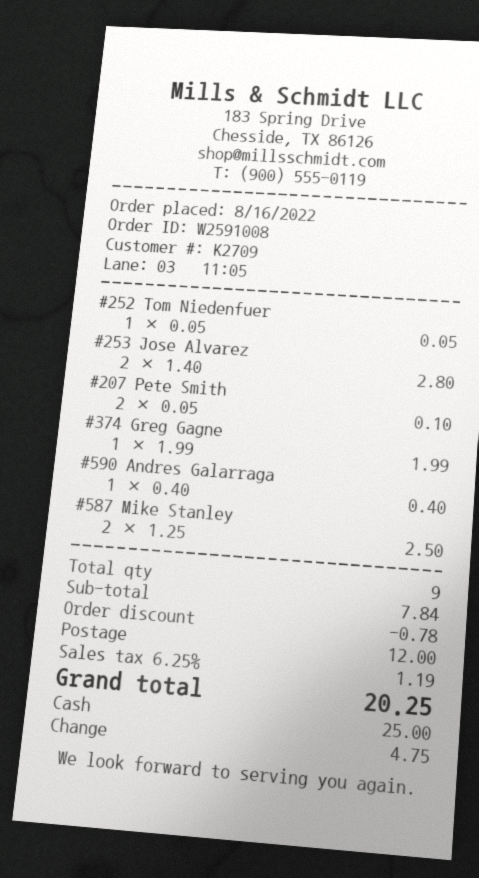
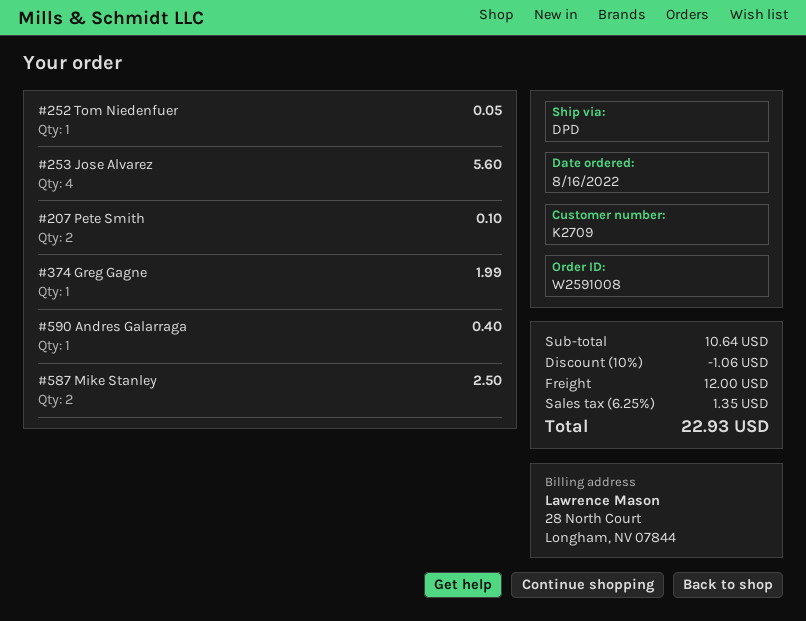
#253 Jose Alvarez: 2 for 2.80 -> 4 for 5.60
subtotal: 7.84 -> 10.64
discount: 0.78 -> 1.06
tax: 6.25% = 1.19 -> 6.25% = 1.35
total: 20.25 -> 22.93

